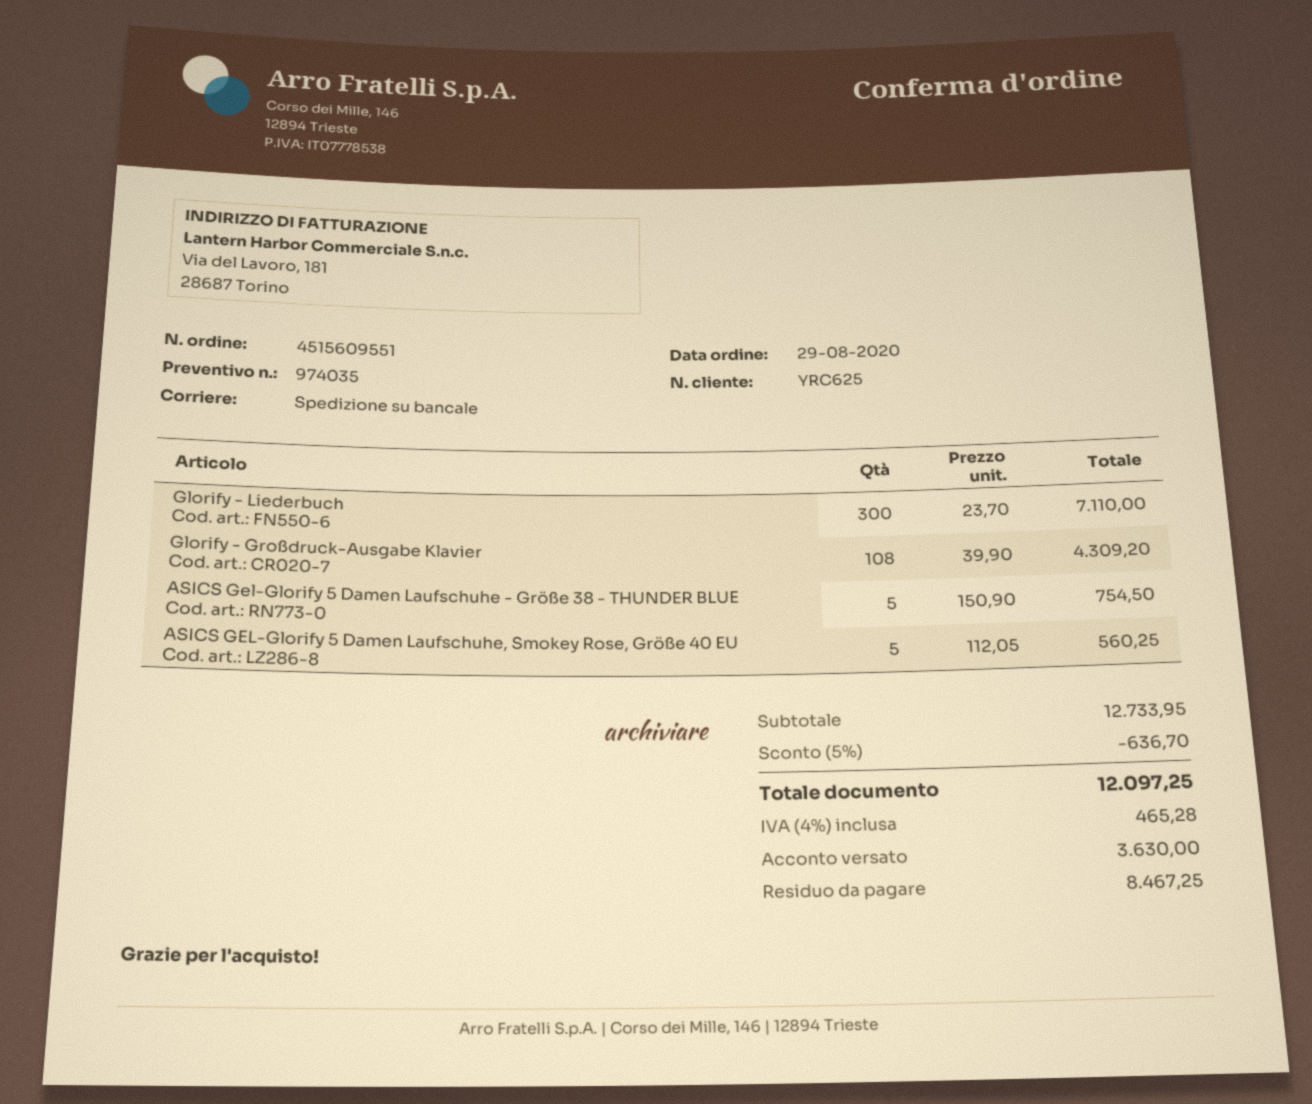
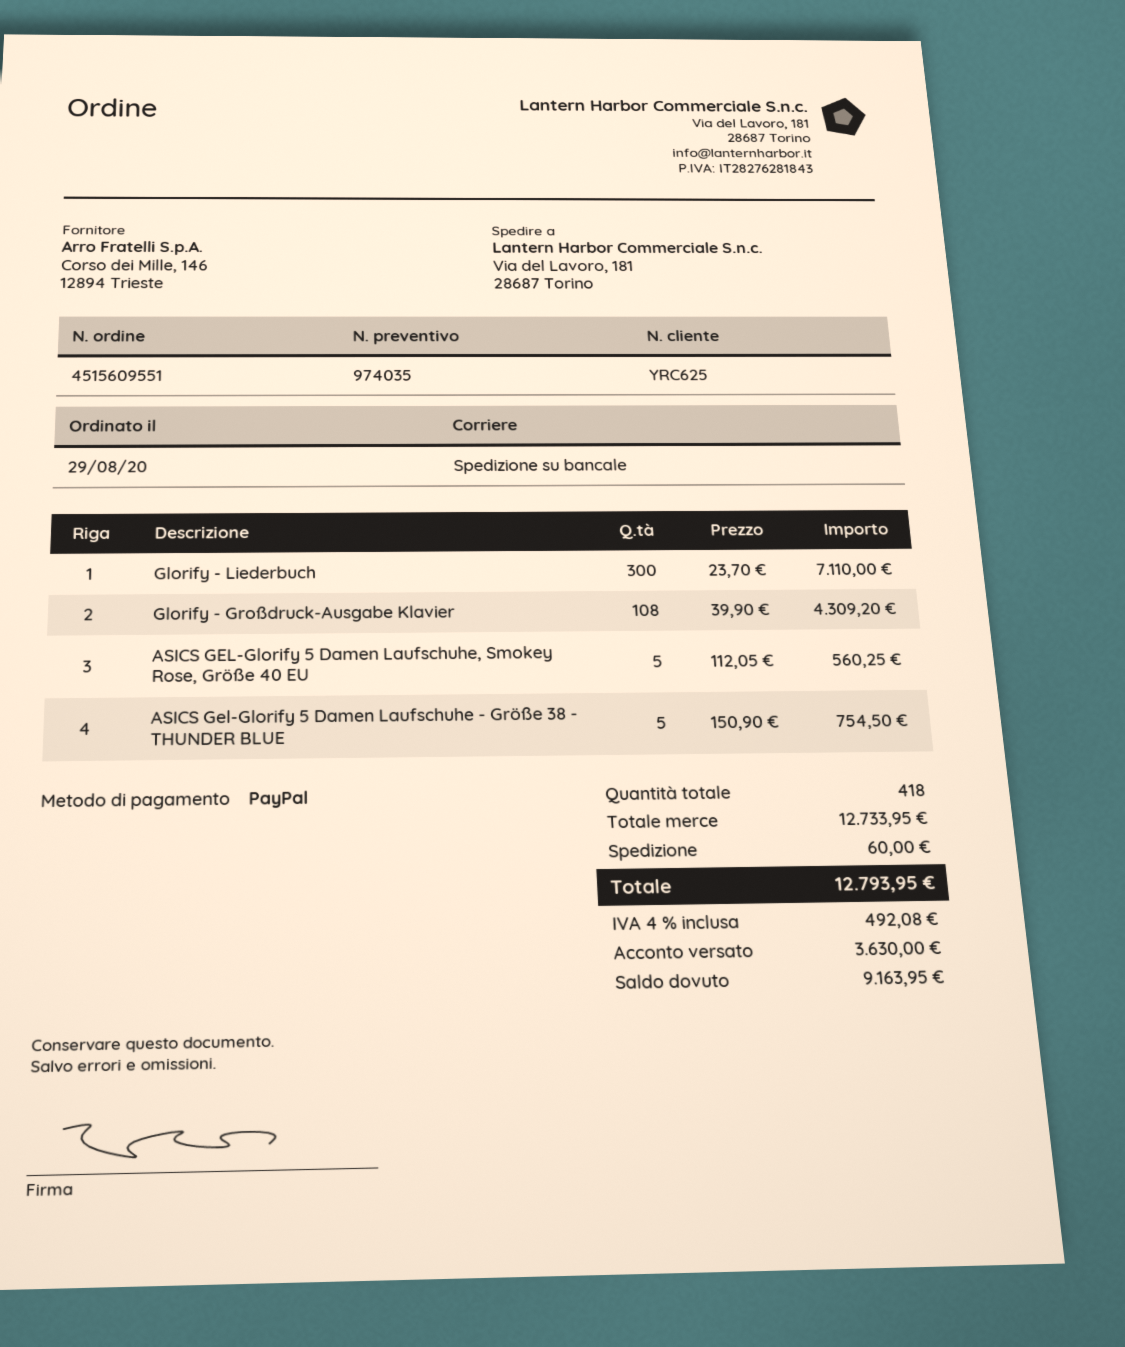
discount: 5% = 636.70 -> none
shipping: none -> 60.00
tax: 4% = 465.28 -> 4% = 492.08
total: 12097.25 -> 12793.95
balance: 8467.25 -> 9163.95

